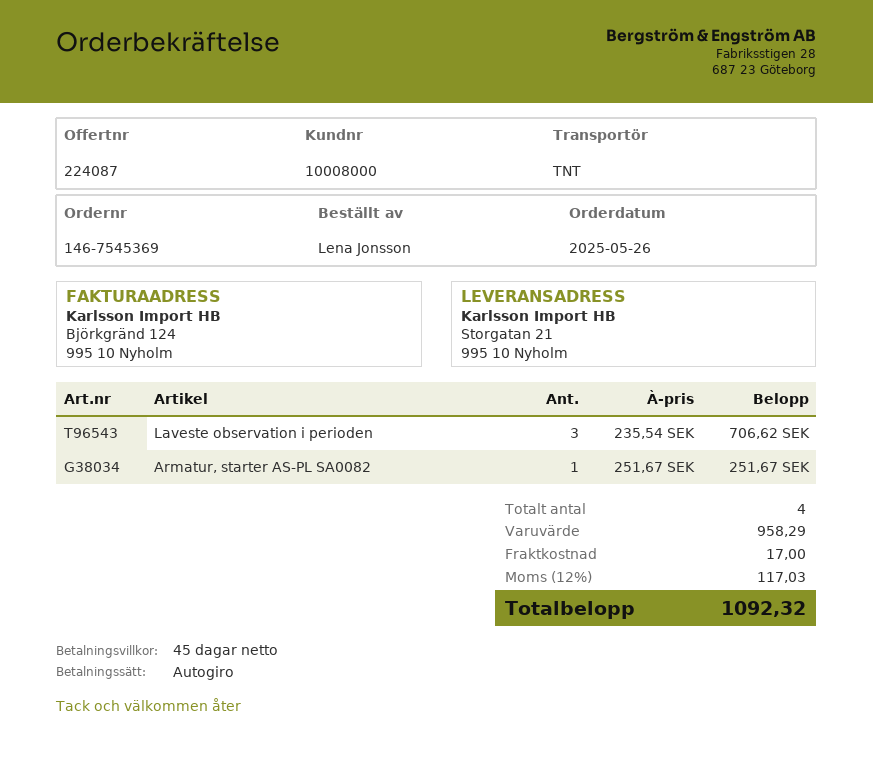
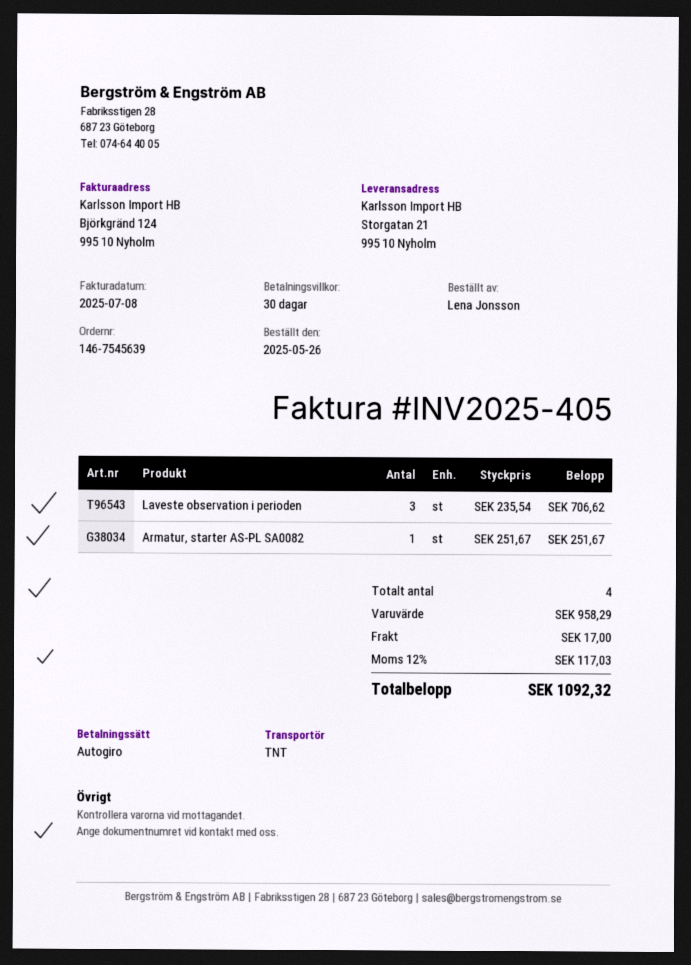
order number: 146-7545369 -> 146-7545639
payment terms: 45 days -> 30 days

